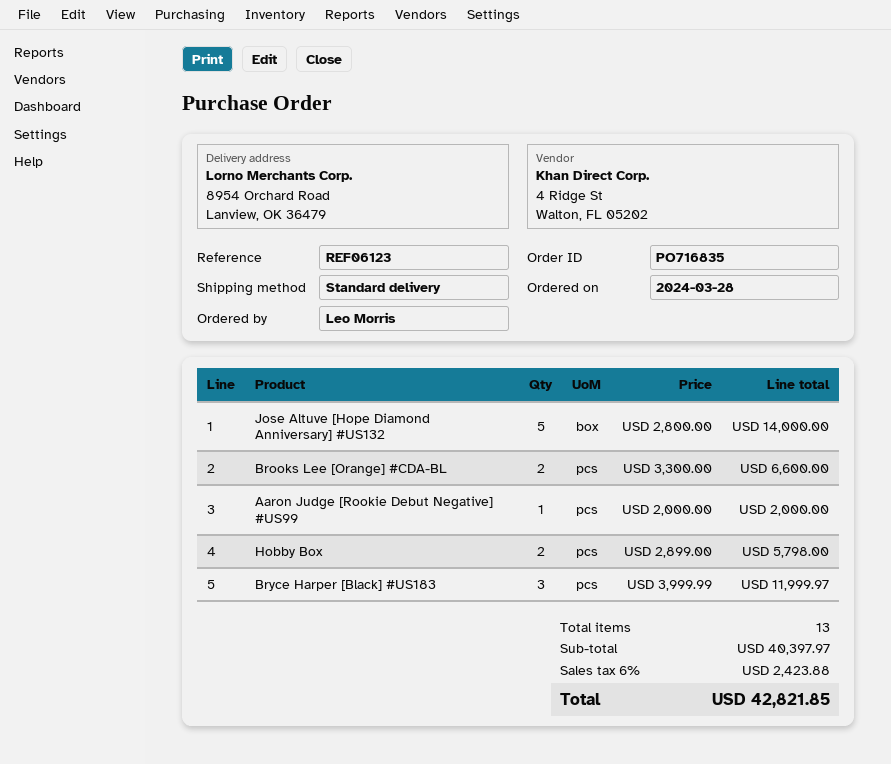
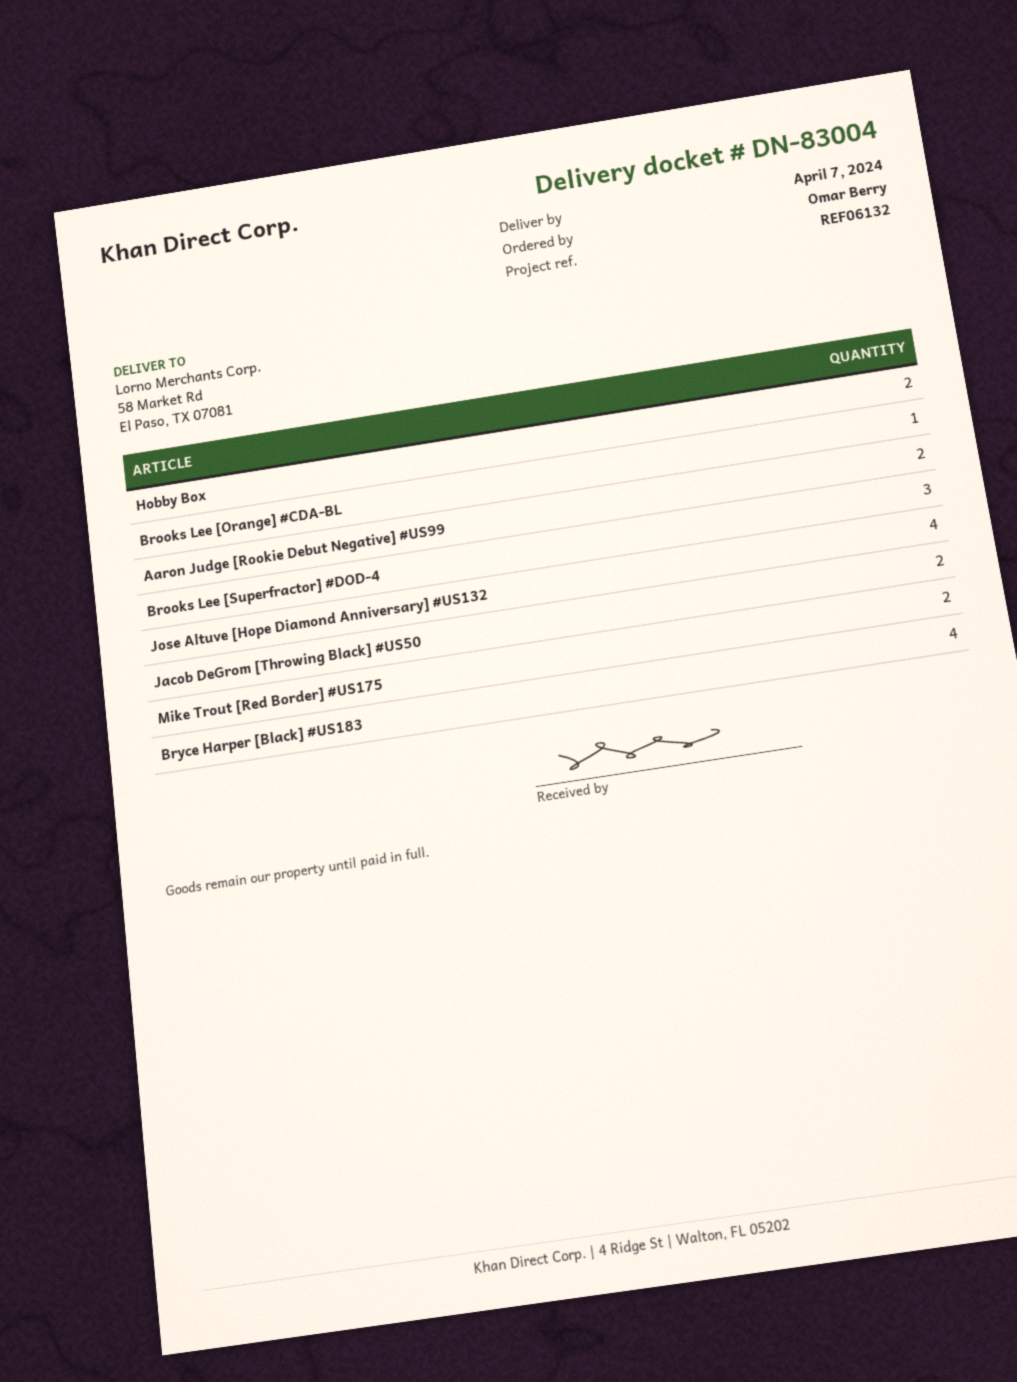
reference: REF06123 -> REF06132
ordered by: Leo Morris -> Omar Berry
ship to: 8954 Orchard Road, Lanview, OK 36479 -> 58 Market Rd, El Paso, TX 07081
Jose Altuve [Hope Diamond Anniversary] #US132: 5 -> 4
Brooks Lee [Orange] #CDA-BL: 2 -> 1
Aaron Judge [Rookie Debut Negative] #US99: 1 -> 2
Bryce Harper [Black] #US183: 3 -> 4
Brooks Lee [Superfractor] #DOD-4: none -> 3
Jacob DeGrom [Throwing Black] #US50: none -> 2
Mike Trout [Red Border] #US175: none -> 2

